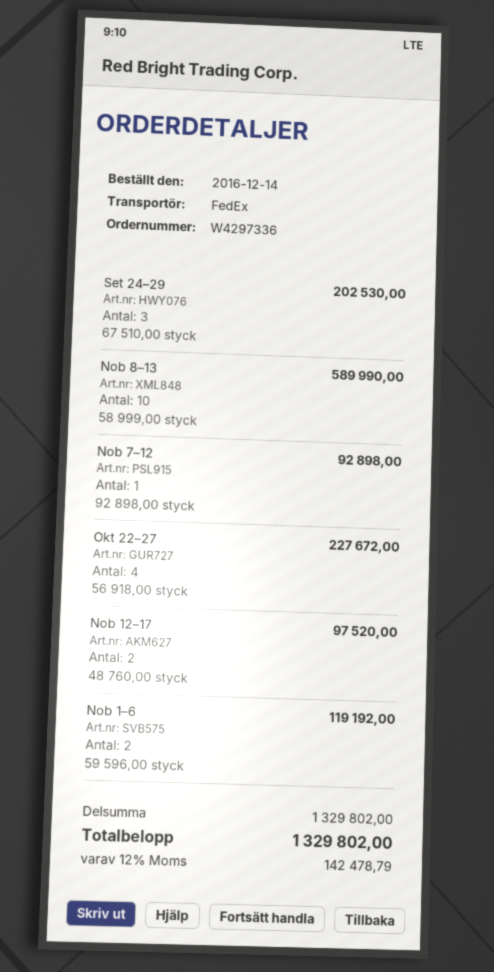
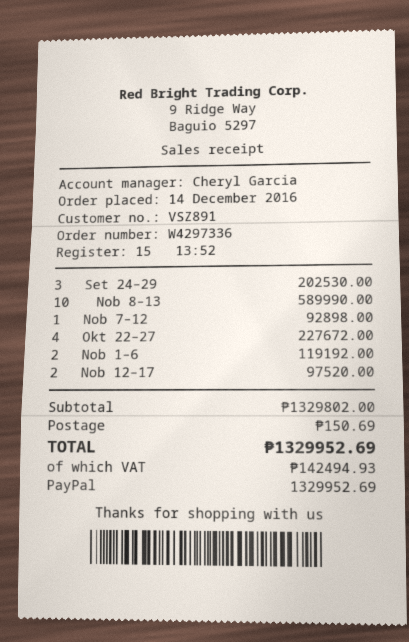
shipping: none -> 150.69
tax: 142478.79 -> 142494.93
total: 1329802.00 -> 1329952.69

